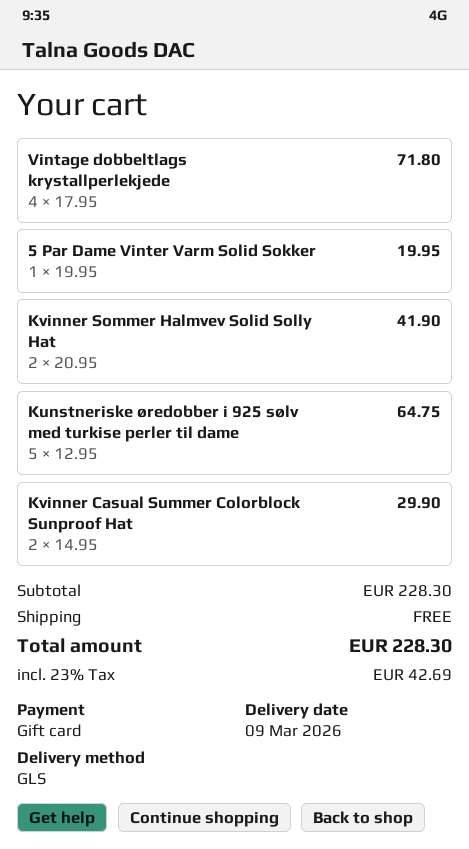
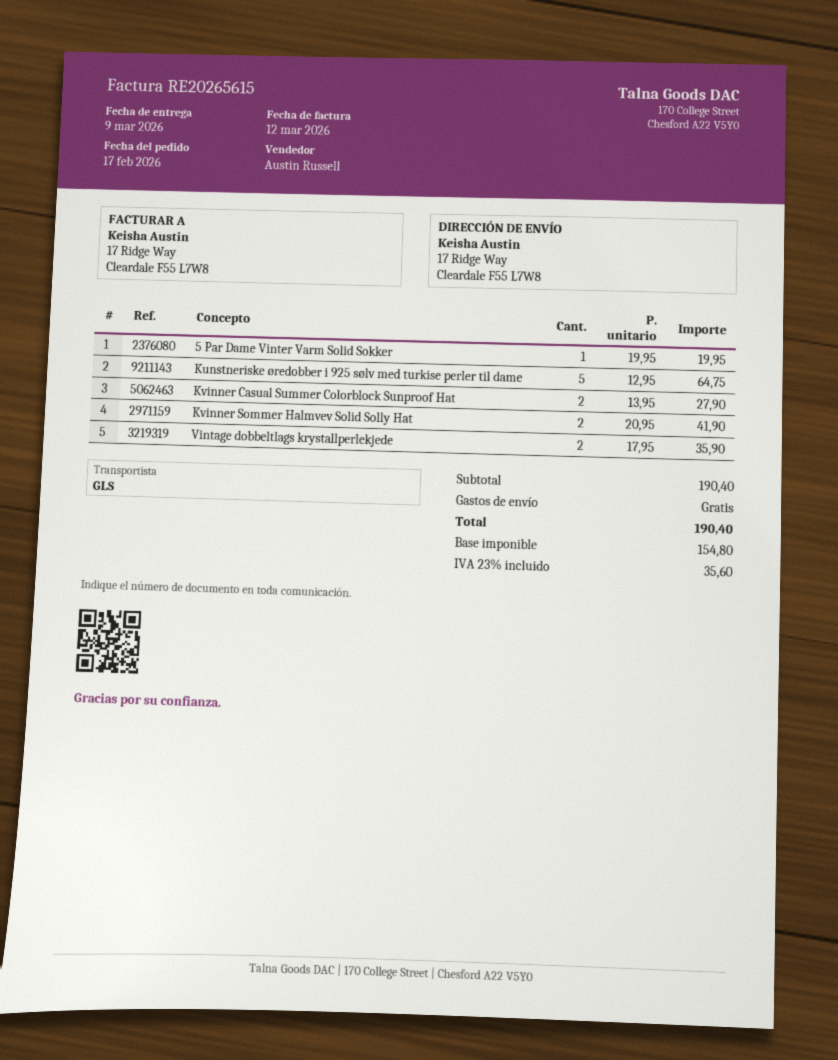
Vintage dobbeltlags krystallperlekjede: 4 x 17.95 = 71.80 -> 2 x 17.95 = 35.90
Kvinner Casual Summer Colorblock Sunproof Hat: 2 x 14.95 = 29.90 -> 2 x 13.95 = 27.90
subtotal: 228.30 -> 190.40
tax: 23% = 42.69 -> 23% = 35.60
total: 228.30 -> 190.40

